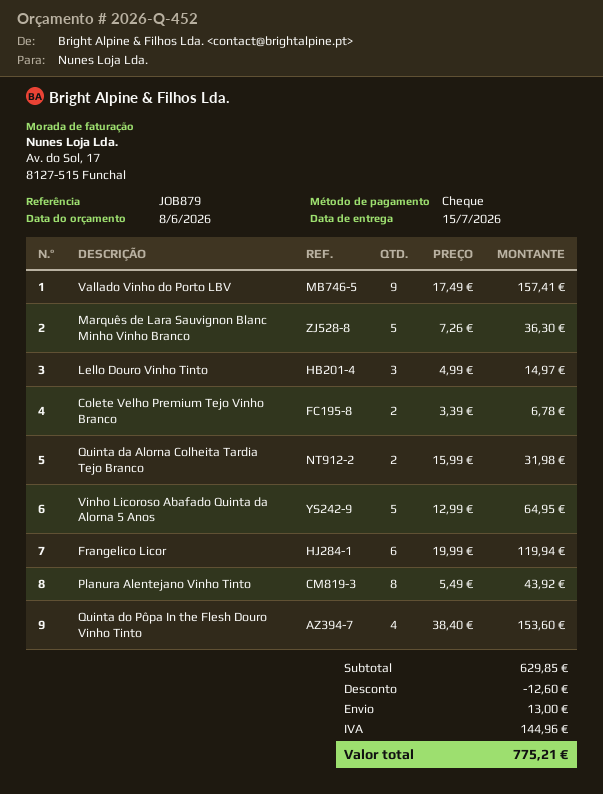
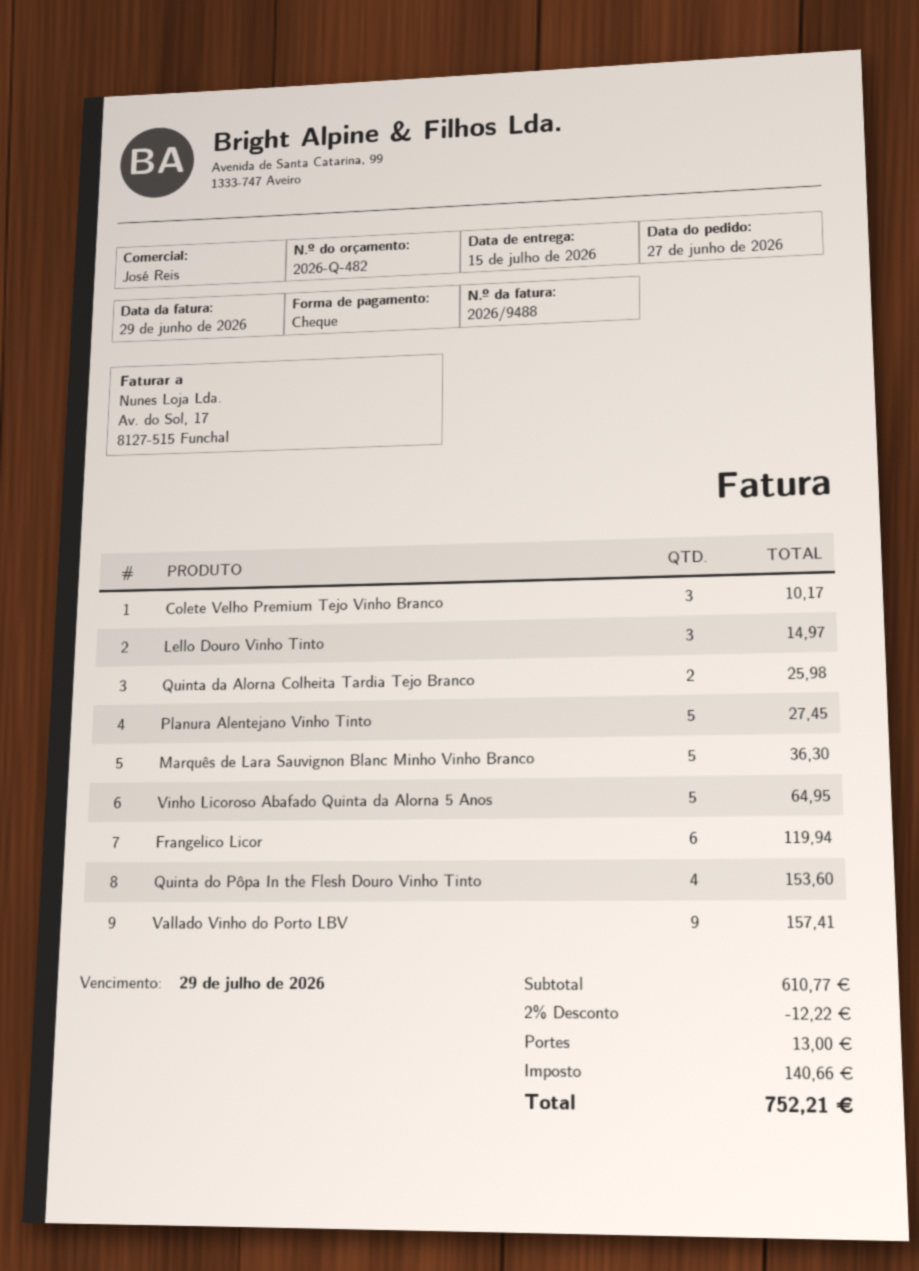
quote number: 2026-Q-452 -> 2026-Q-482
Colete Velho Premium Tejo Vinho Branco: 2 for 6.78 -> 3 for 10.17
Quinta da Alorna Colheita Tardia Tejo Branco: 2 for 31.98 -> 2 for 25.98
Planura Alentejano Vinho Tinto: 8 for 43.92 -> 5 for 27.45
subtotal: 629.85 -> 610.77
discount: 12.60 -> 12.22
tax: 144.96 -> 140.66
total: 775.21 -> 752.21

